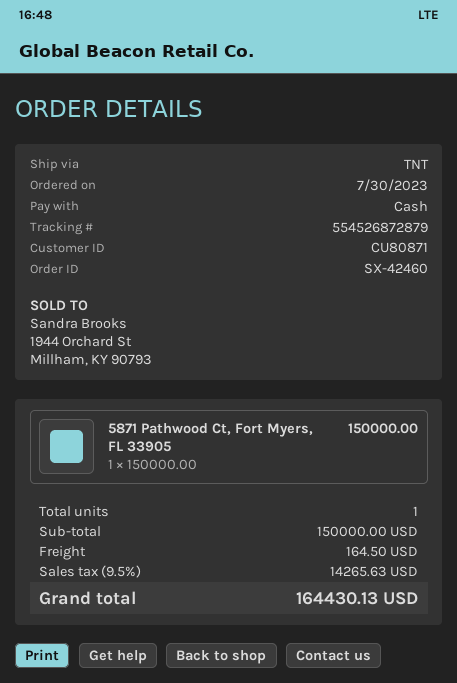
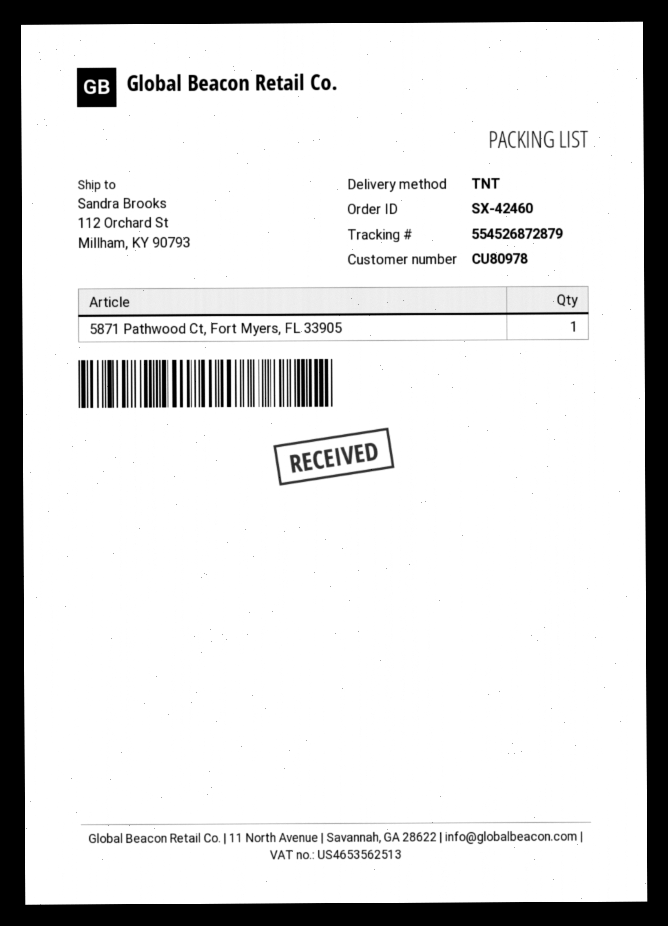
customer number: CU80871 -> CU80978

